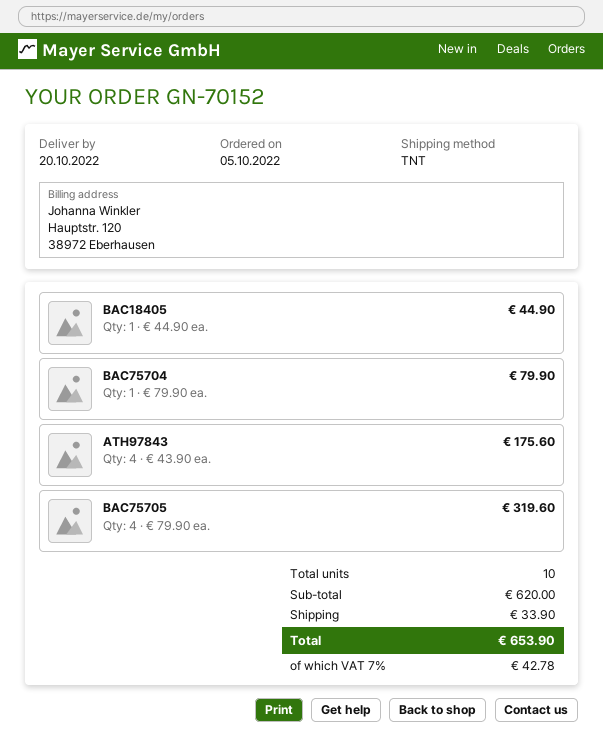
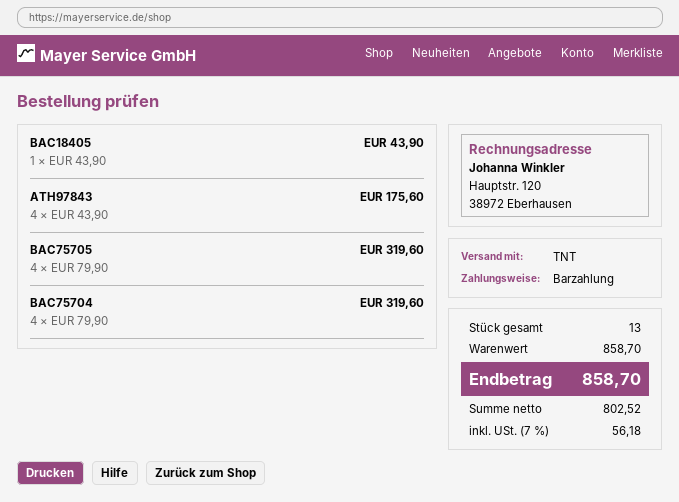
BAC18405: 1 x 44.90 = 44.90 -> 1 x 43.90 = 43.90
BAC75704: 1 x 79.90 = 79.90 -> 4 x 79.90 = 319.60
total quantity: 10 -> 13
subtotal: 620.00 -> 858.70
shipping: 33.90 -> none
tax: 7% = 42.78 -> 7% = 56.18
total: 653.90 -> 858.70

